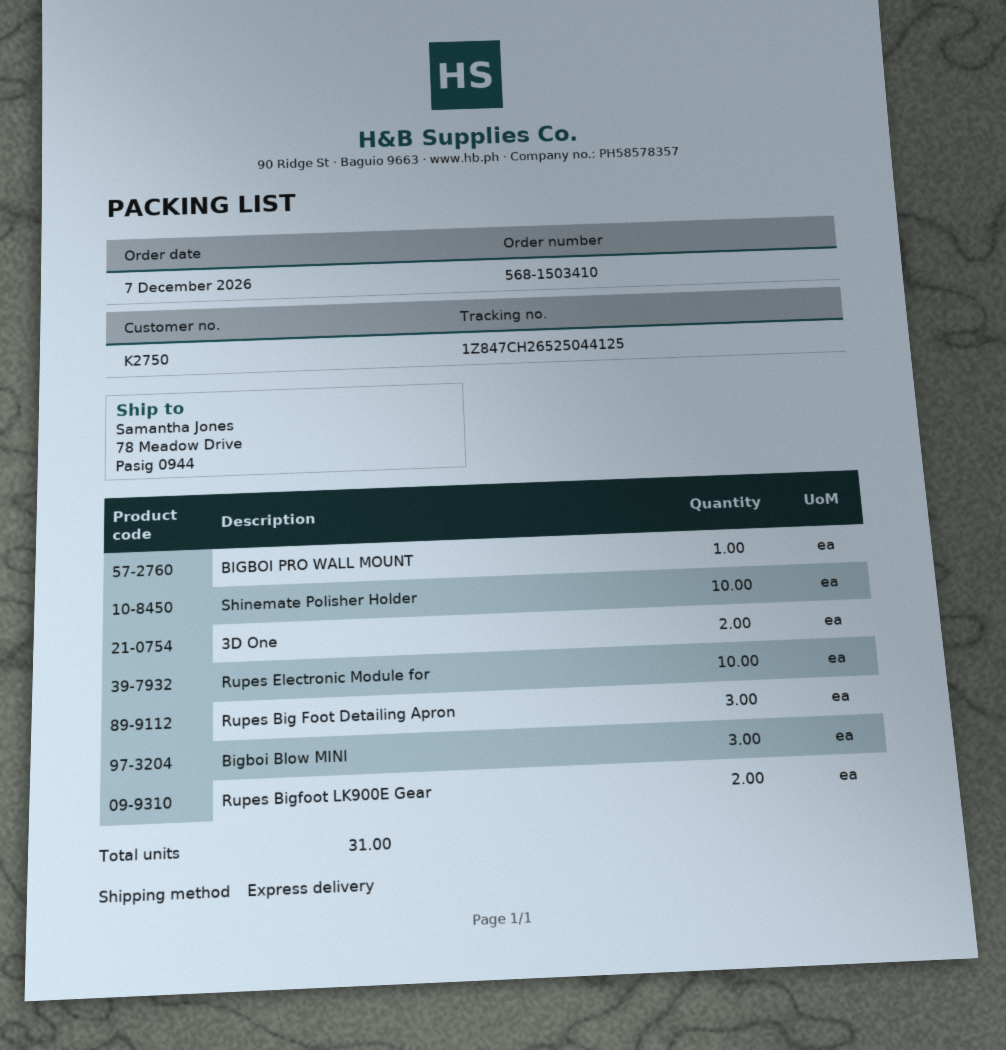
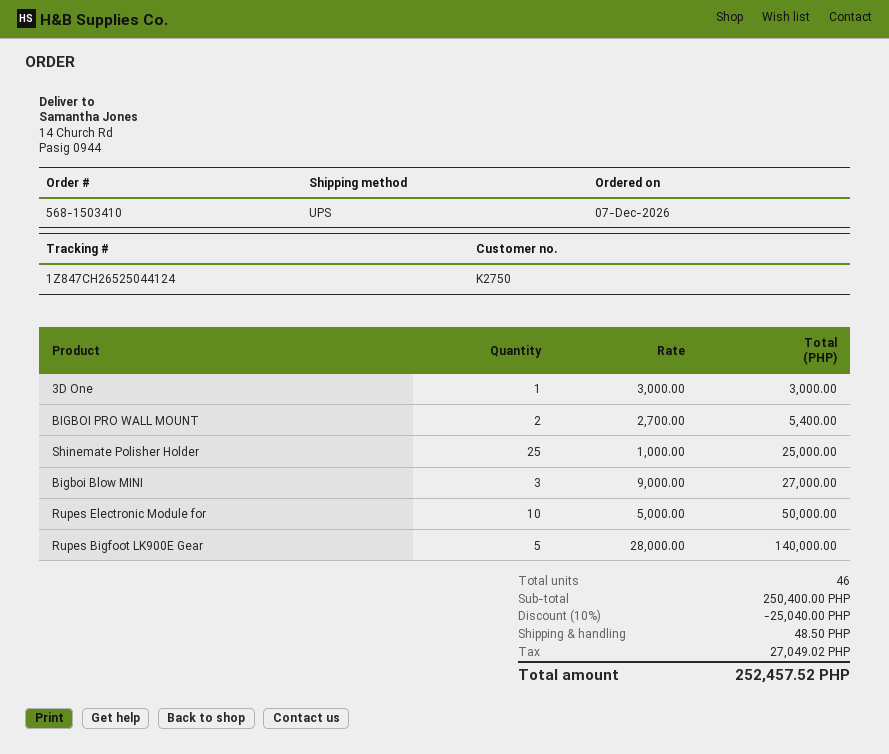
shipping method: express -> UPS
tracking number: 1Z847CH26525044125 -> 1Z847CH26525044124
ship to: 78 Meadow Drive, Pasig 0944 -> 14 Church Rd, Pasig 0944
BIGBOI PRO WALL MOUNT: 1 -> 2
Shinemate Polisher Holder: 10 -> 25
3D One: 2 -> 1
Rupes Big Foot Detailing Apron: 3 -> none
Rupes Bigfoot LK900E Gear: 2 -> 5
total quantity: 31 -> 46

